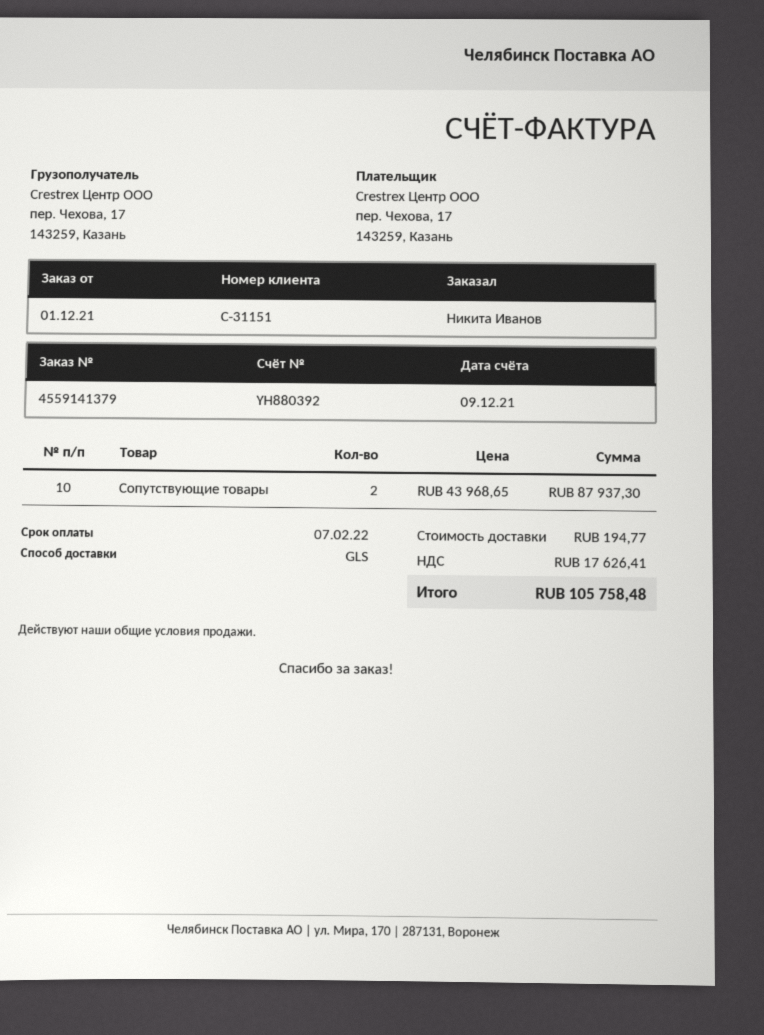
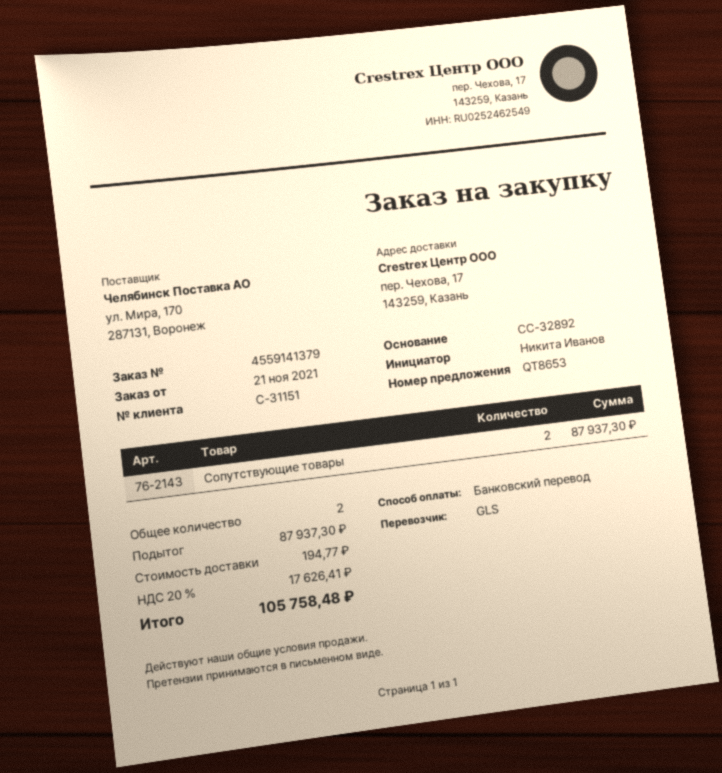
order date: 2021-12-01 -> 2021-11-21

